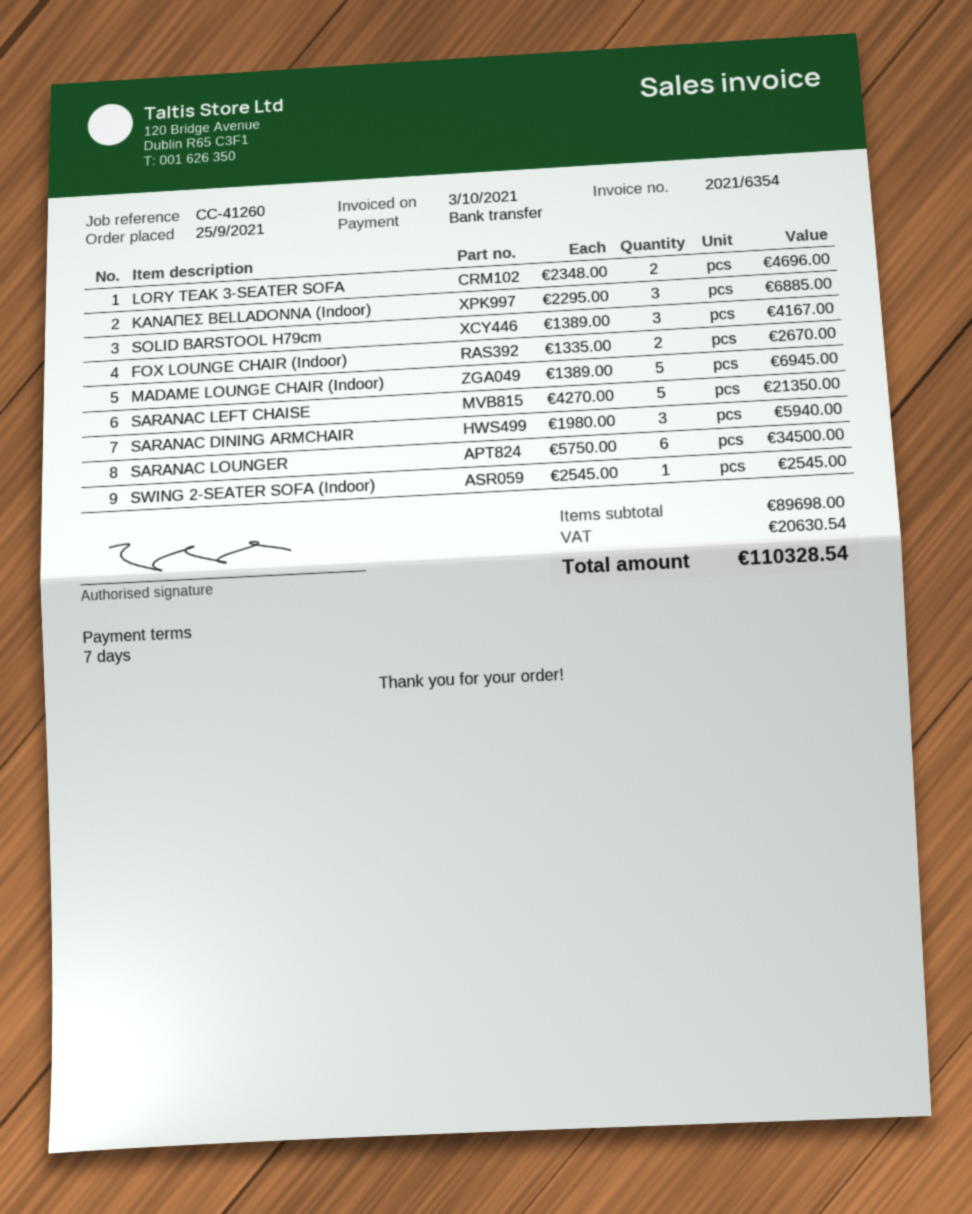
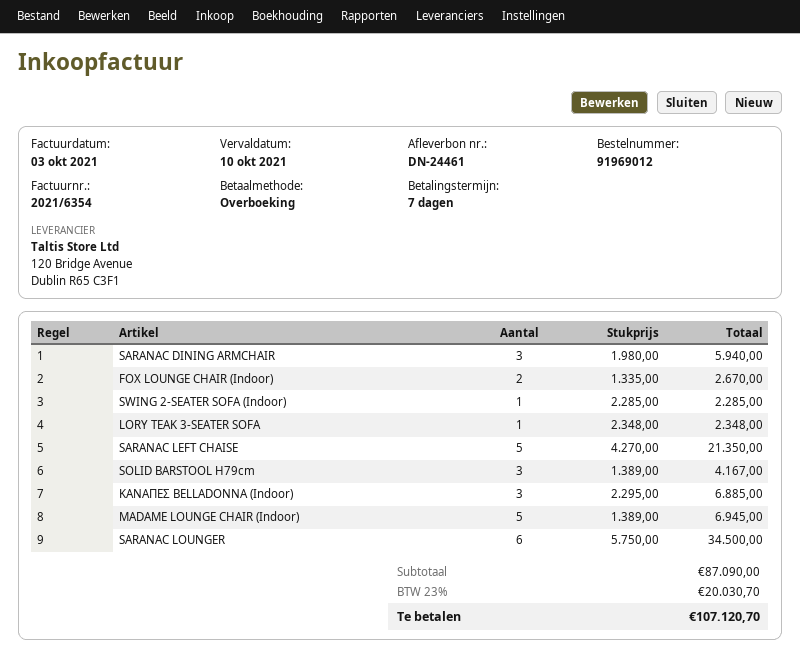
LORY TEAK 3-SEATER SOFA: 2 x 2348.00 = 4696.00 -> 1 x 2348.00 = 2348.00
SWING 2-SEATER SOFA (Indoor): 1 x 2545.00 = 2545.00 -> 1 x 2285.00 = 2285.00
subtotal: 89698.00 -> 87090.00
tax: 20630.54 -> 20030.70
total: 110328.54 -> 107120.70

